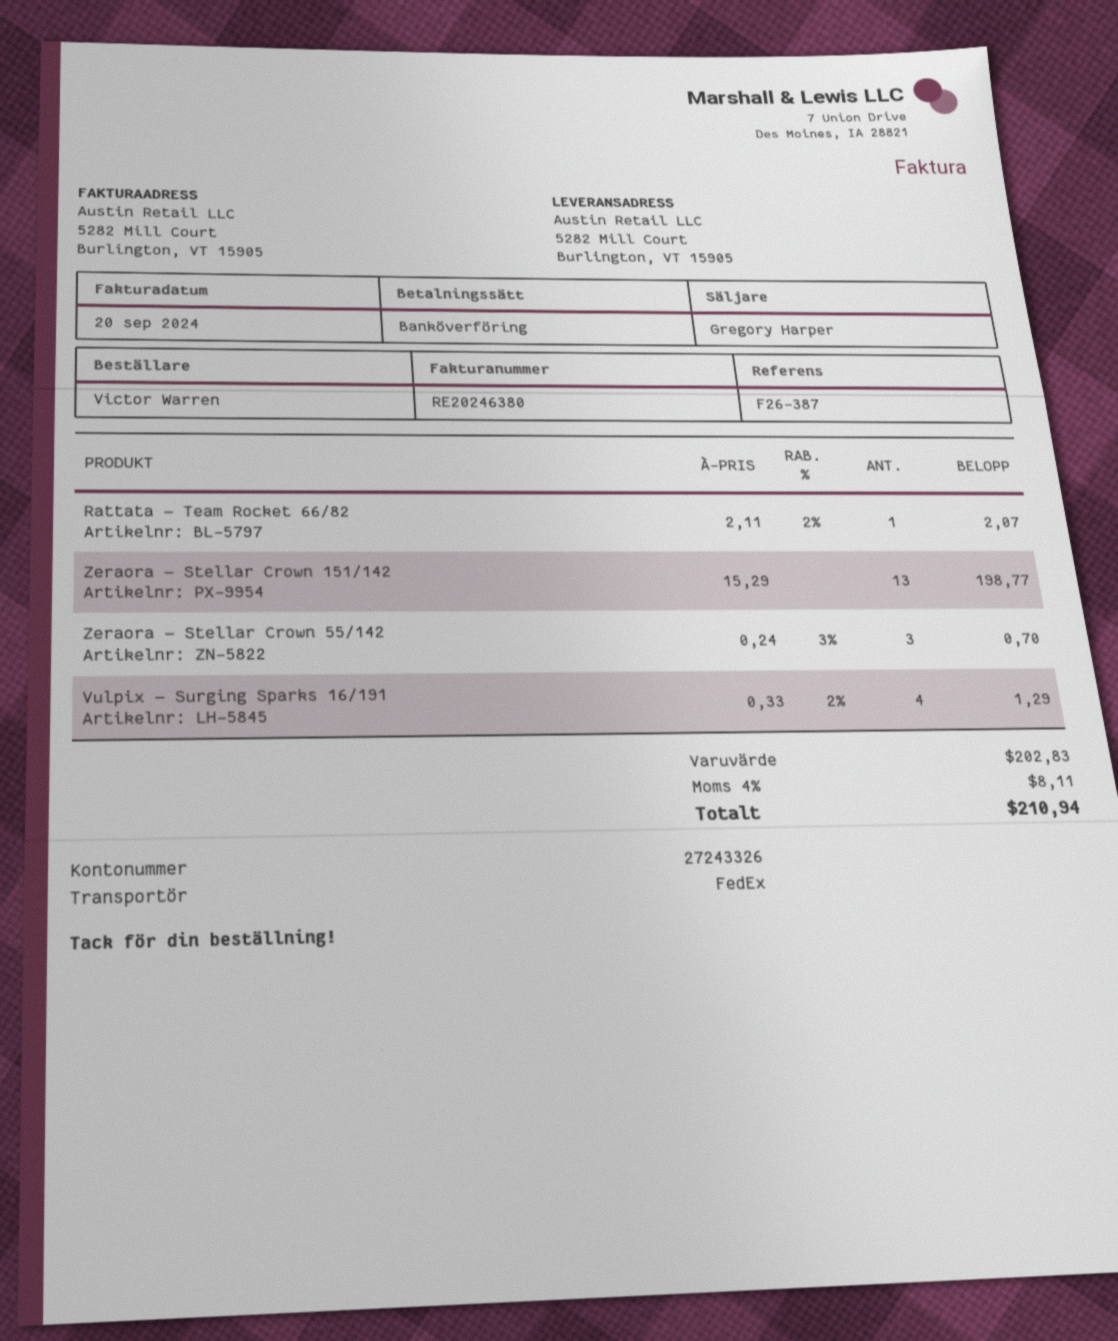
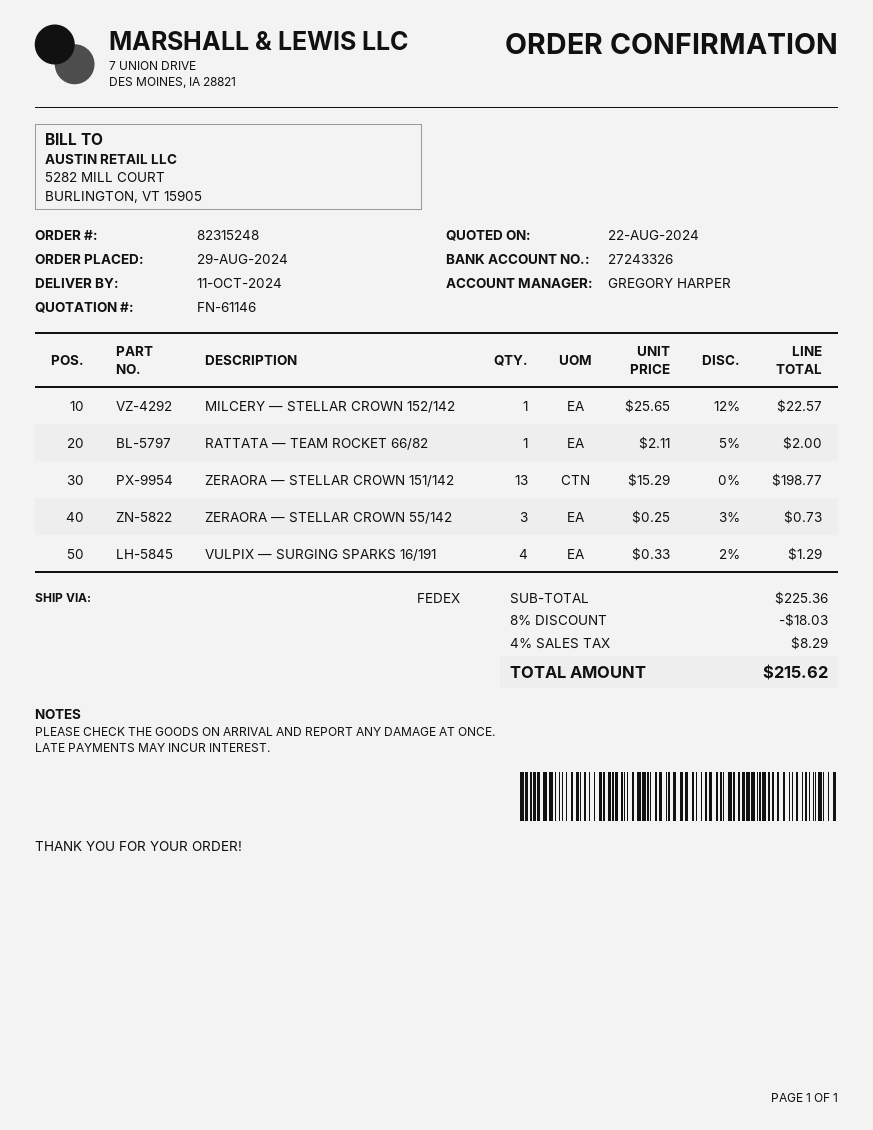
Rattata — Team Rocket 66/82: 1 x 2.11 - 2% = 2.07 -> 1 x 2.11 - 5% = 2.00
Zeraora — Stellar Crown 55/142: 3 x 0.24 - 3% = 0.70 -> 3 x 0.25 - 3% = 0.73
MILCERY — STELLAR CROWN 152/142: none -> 1 x 25.65 - 12% = 22.57
subtotal: 202.83 -> 225.36
discount: none -> 8% = 18.03
tax: 4% = 8.11 -> 4% = 8.29
total: 210.94 -> 215.62

